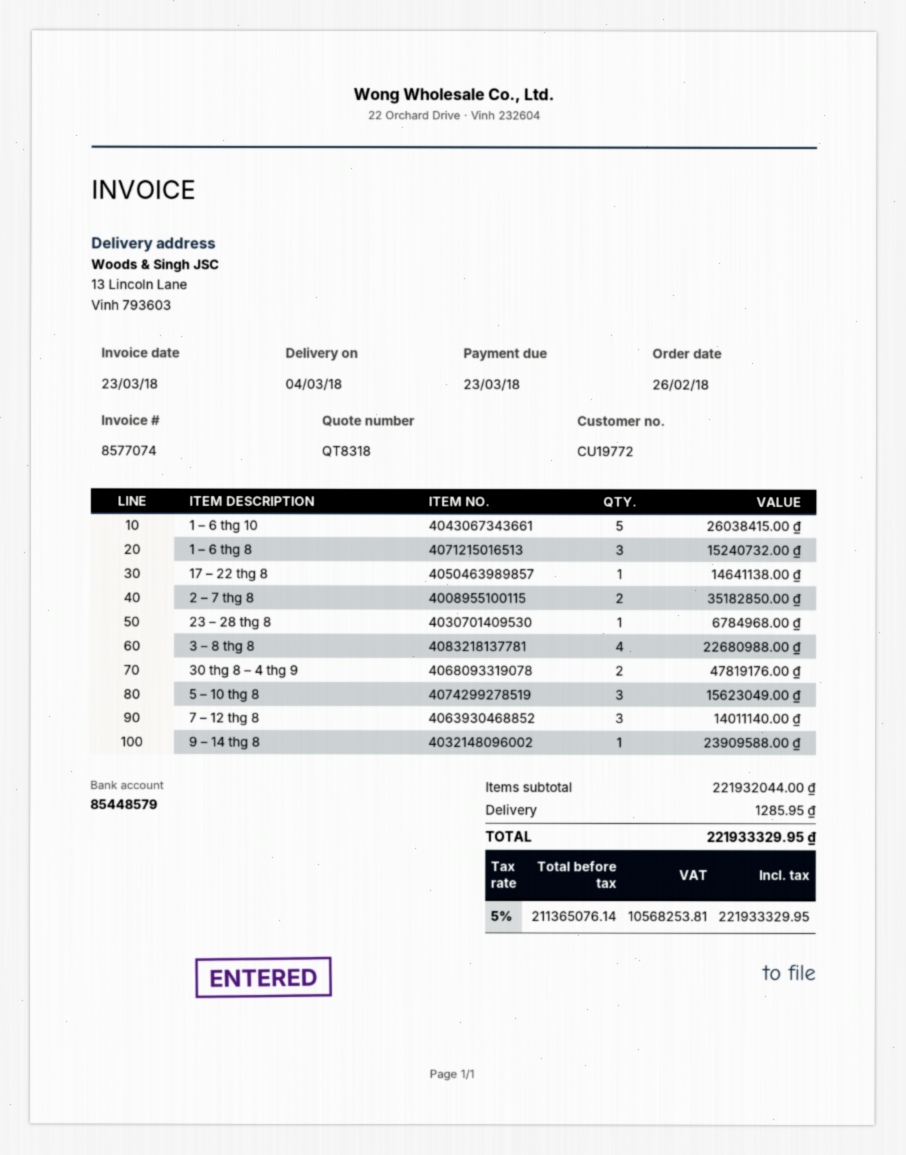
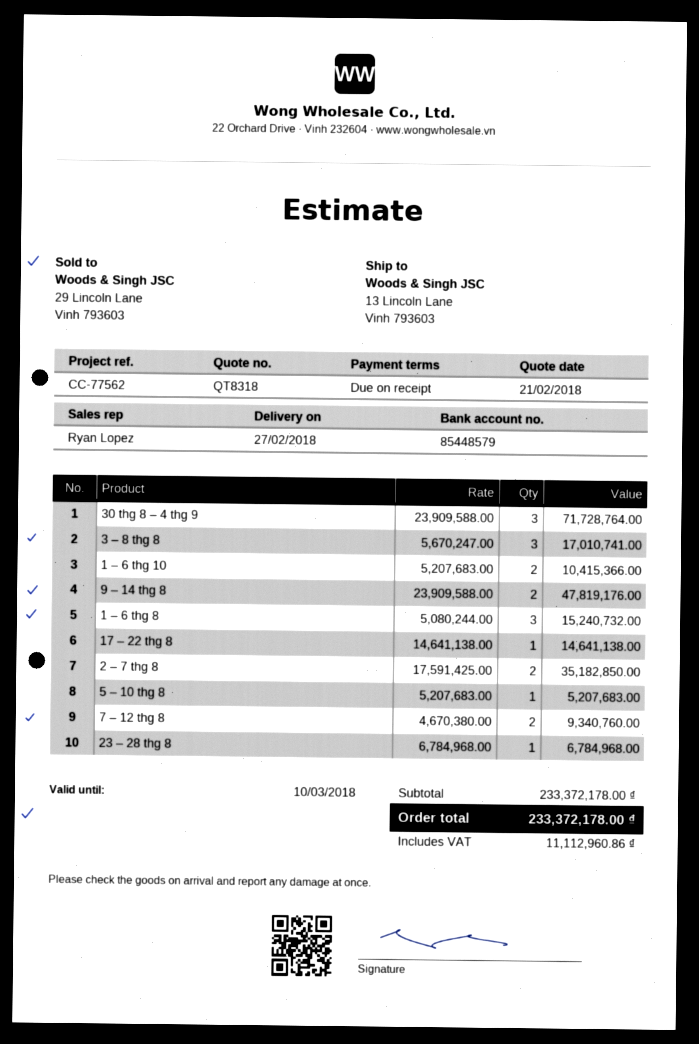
delivery date: 2018-03-04 -> 2018-02-27
1 – 6 thg 10: 5 for 26038415.00 -> 2 for 10415366.00
3 – 8 thg 8: 4 for 22680988.00 -> 3 for 17010741.00
30 thg 8 – 4 thg 9: 2 for 47819176.00 -> 3 for 71728764.00
5 – 10 thg 8: 3 for 15623049.00 -> 1 for 5207683.00
7 – 12 thg 8: 3 for 14011140.00 -> 2 for 9340760.00
9 – 14 thg 8: 1 for 23909588.00 -> 2 for 47819176.00
subtotal: 221932044.00 -> 233372178.00
shipping: 1285.95 -> none
tax: 10568253.81 -> 11112960.86
total: 221933329.95 -> 233372178.00

